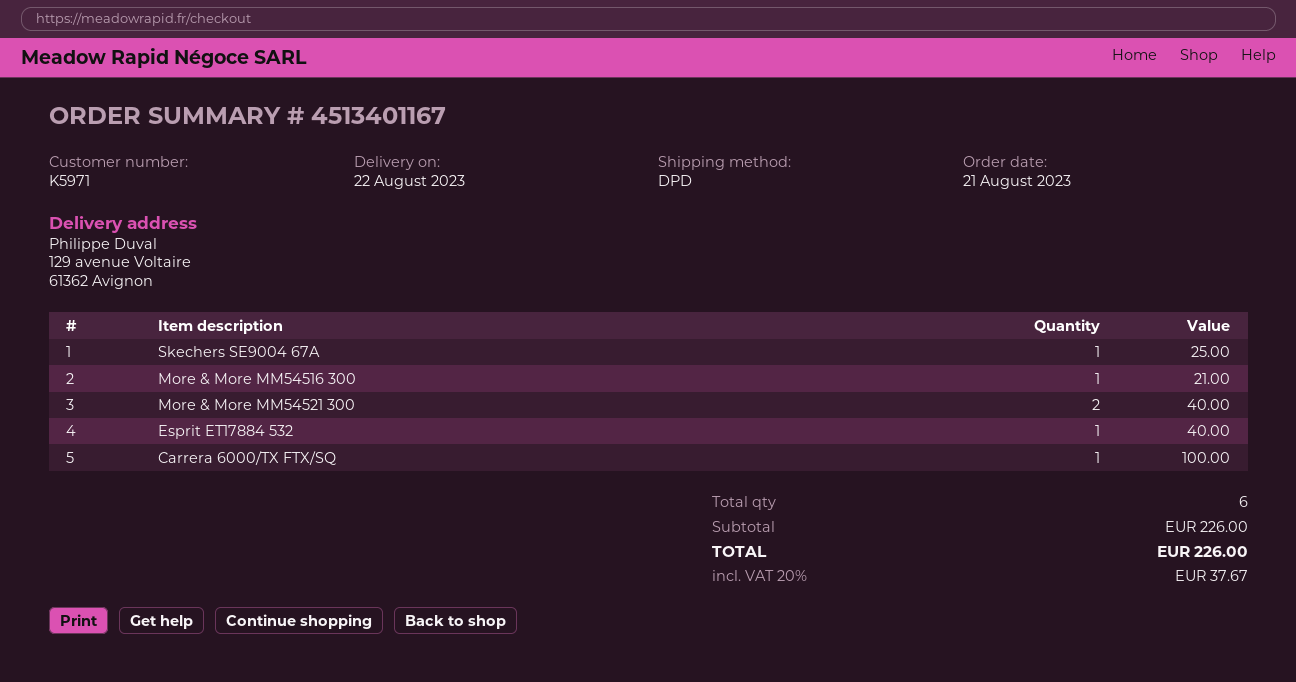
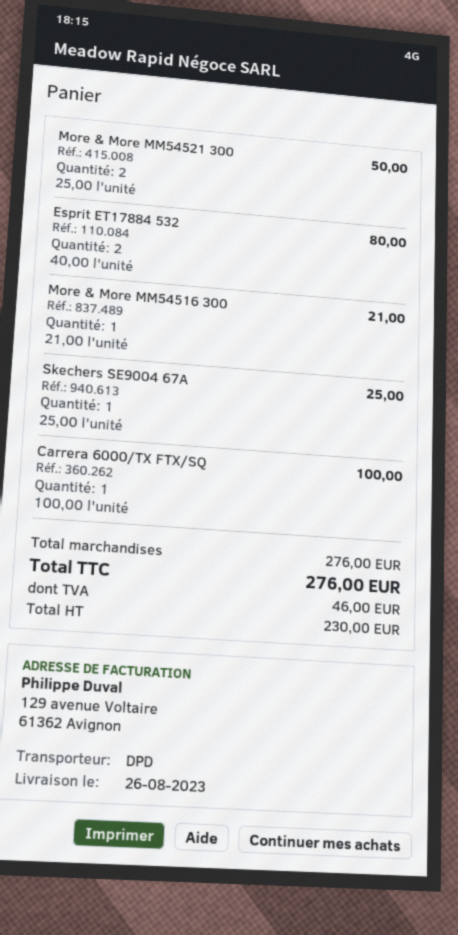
delivery date: 2023-08-22 -> 2023-08-26
More & More MM54521 300: 2 for 40.00 -> 2 for 50.00
Esprit ET17884 532: 1 for 40.00 -> 2 for 80.00
subtotal: 226.00 -> 276.00
tax: 37.67 -> 46.00
total: 226.00 -> 276.00

